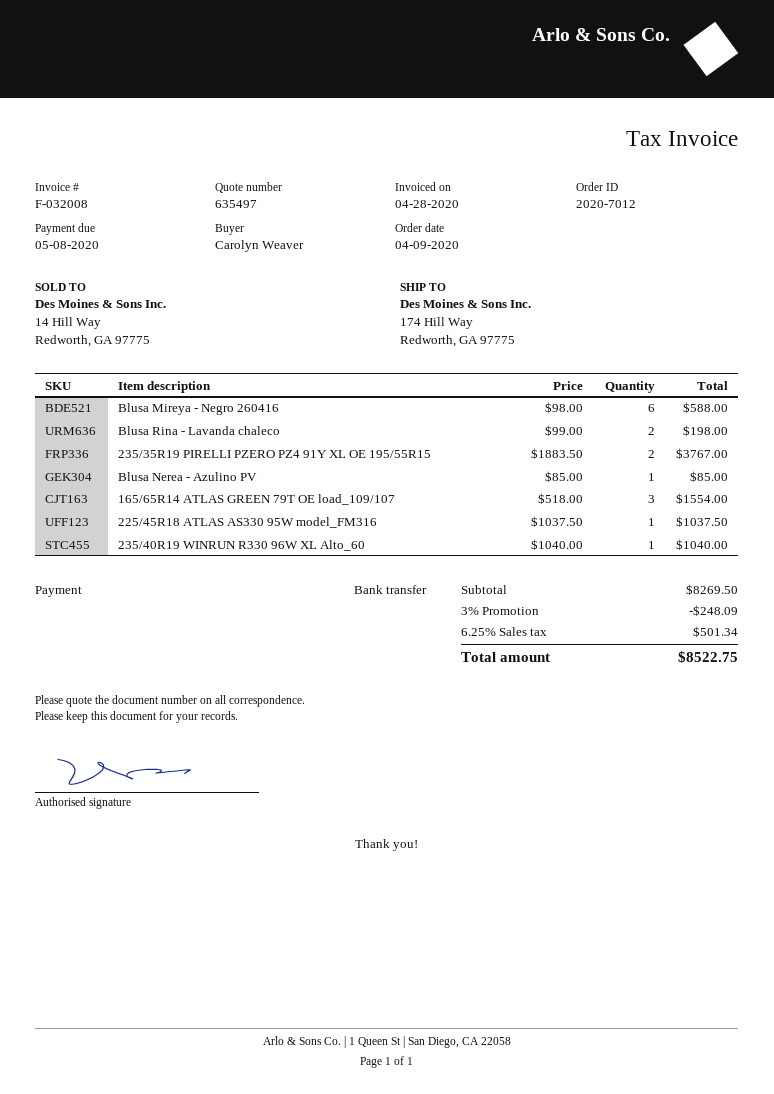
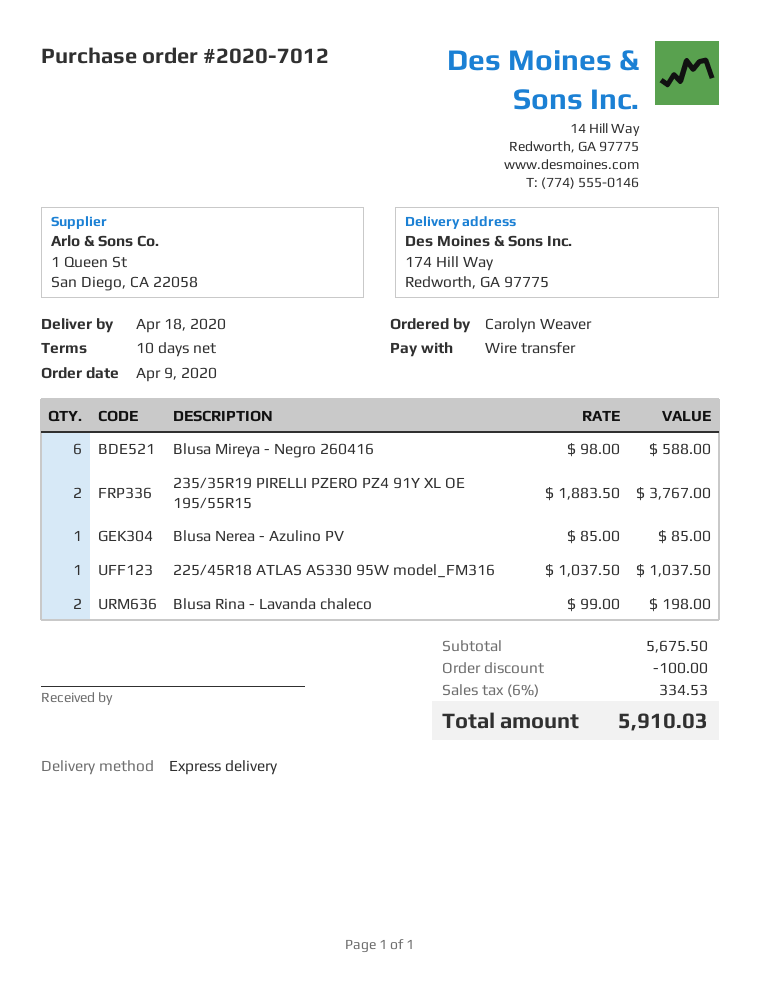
165/65R14 ATLAS GREEN 79T OE load_109/107: 3 x 518.00 = 1554.00 -> none
235/40R19 WINRUN R330 96W XL Alto_60: 1 x 1040.00 = 1040.00 -> none
subtotal: 8269.50 -> 5675.50
discount: 248.09 -> 100.00
tax: 6.25% = 501.34 -> 6% = 334.53
total: 8522.75 -> 5910.03

